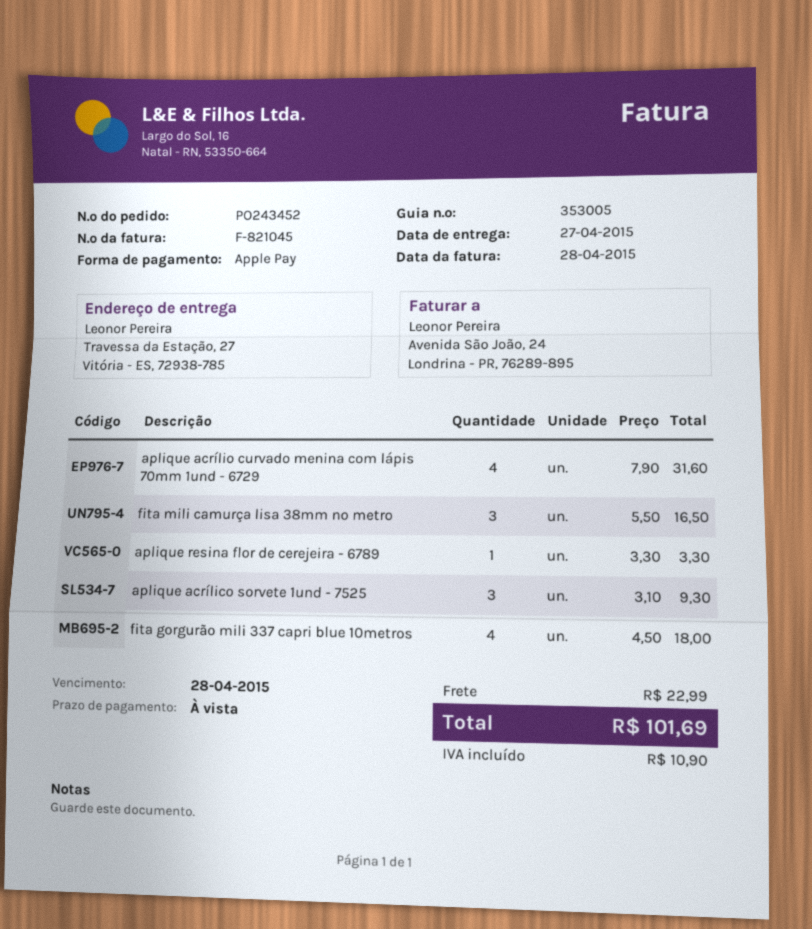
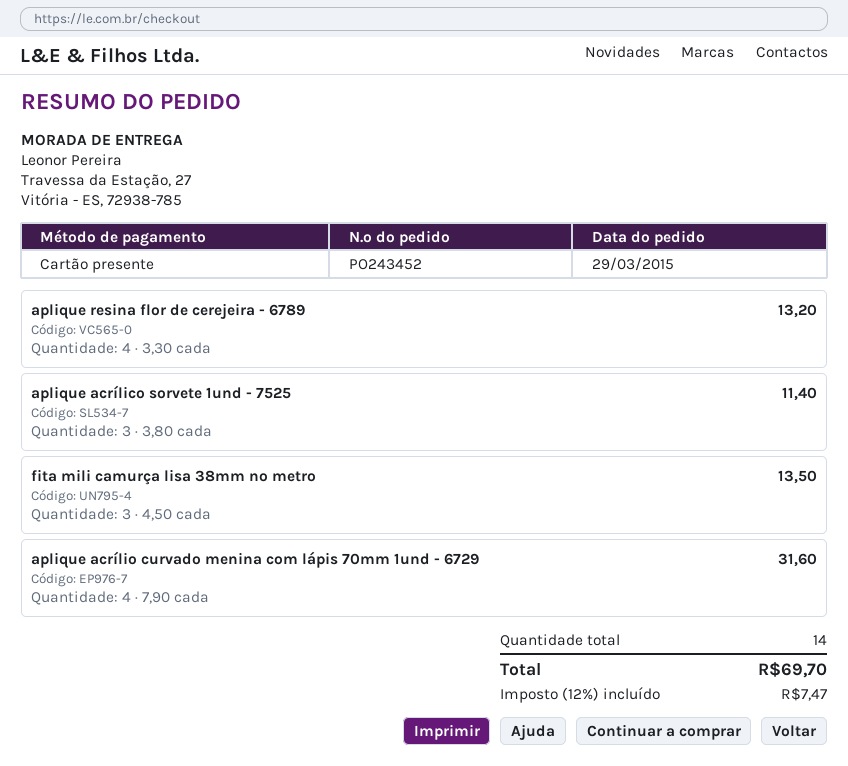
payment method: Apple Pay -> gift card
fita mili camurça lisa 38mm no metro: 3 x 5.50 = 16.50 -> 3 x 4.50 = 13.50
aplique resina flor de cerejeira - 6789: 1 x 3.30 = 3.30 -> 4 x 3.30 = 13.20
aplique acrílico sorvete 1und - 7525: 3 x 3.10 = 9.30 -> 3 x 3.80 = 11.40
fita gorgurão mili 337 capri blue 10metros: 4 x 4.50 = 18.00 -> none
shipping: 22.99 -> none
tax: 10.90 -> 7.47
total: 101.69 -> 69.70

